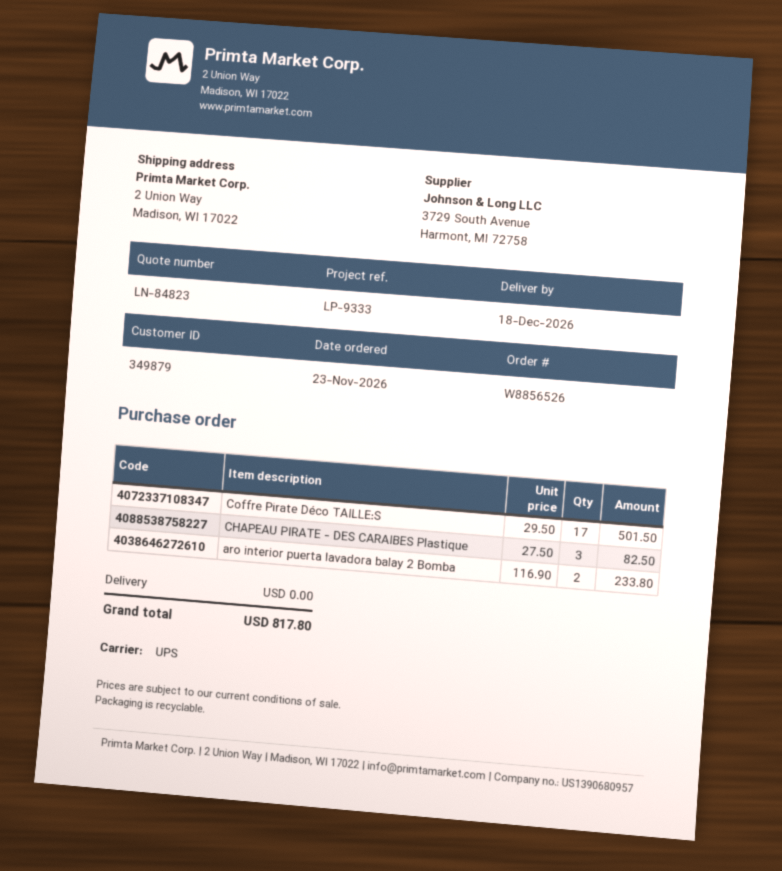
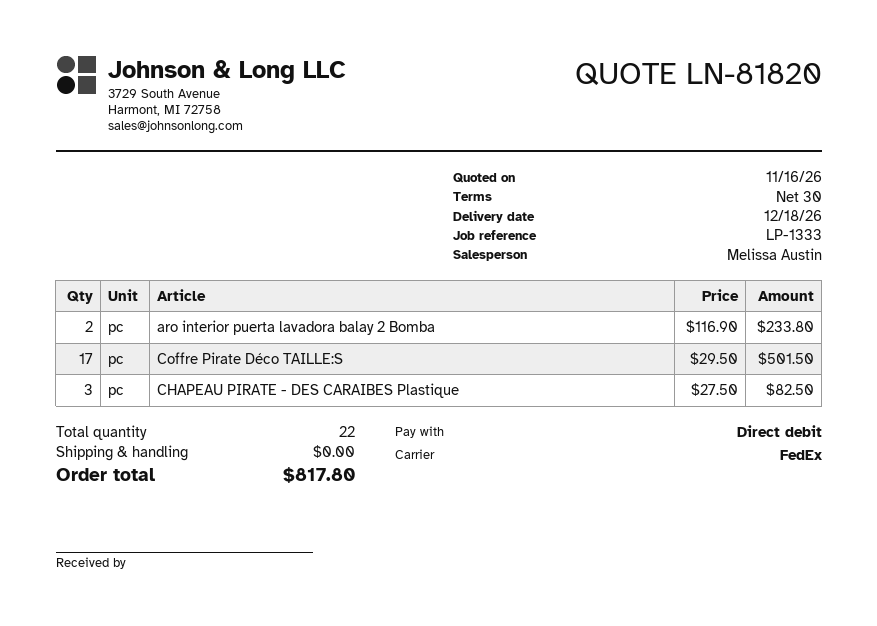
quote number: LN-84823 -> LN-81820
reference: LP-9333 -> LP-1333
shipping method: UPS -> FedEx

